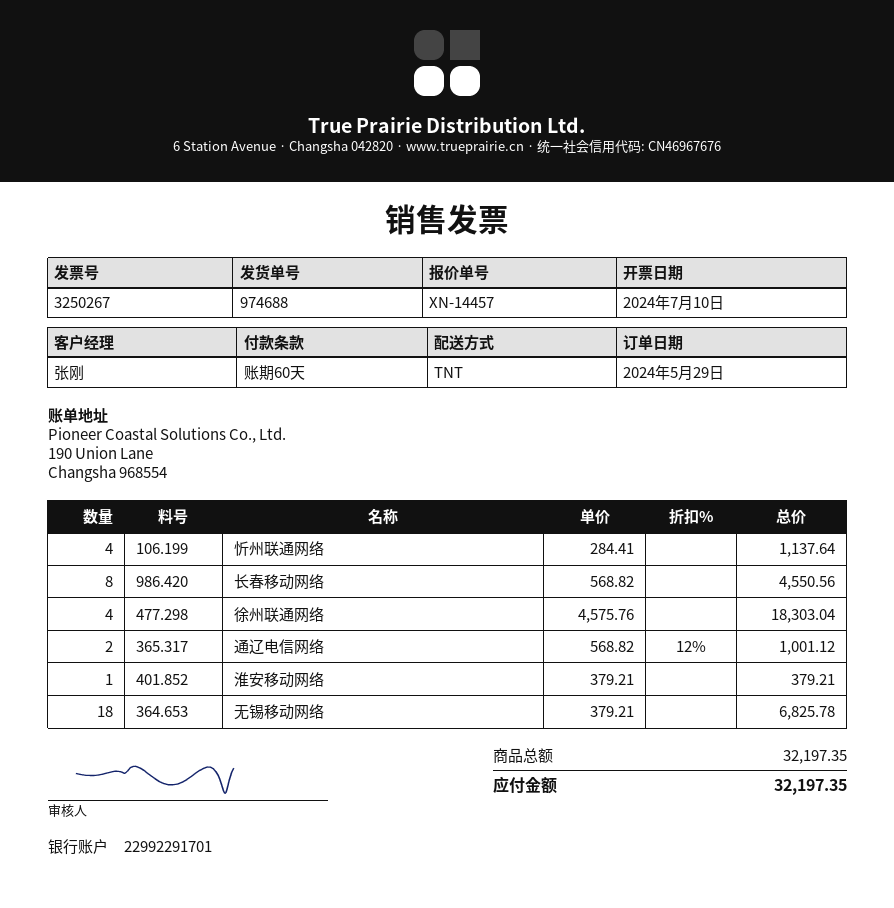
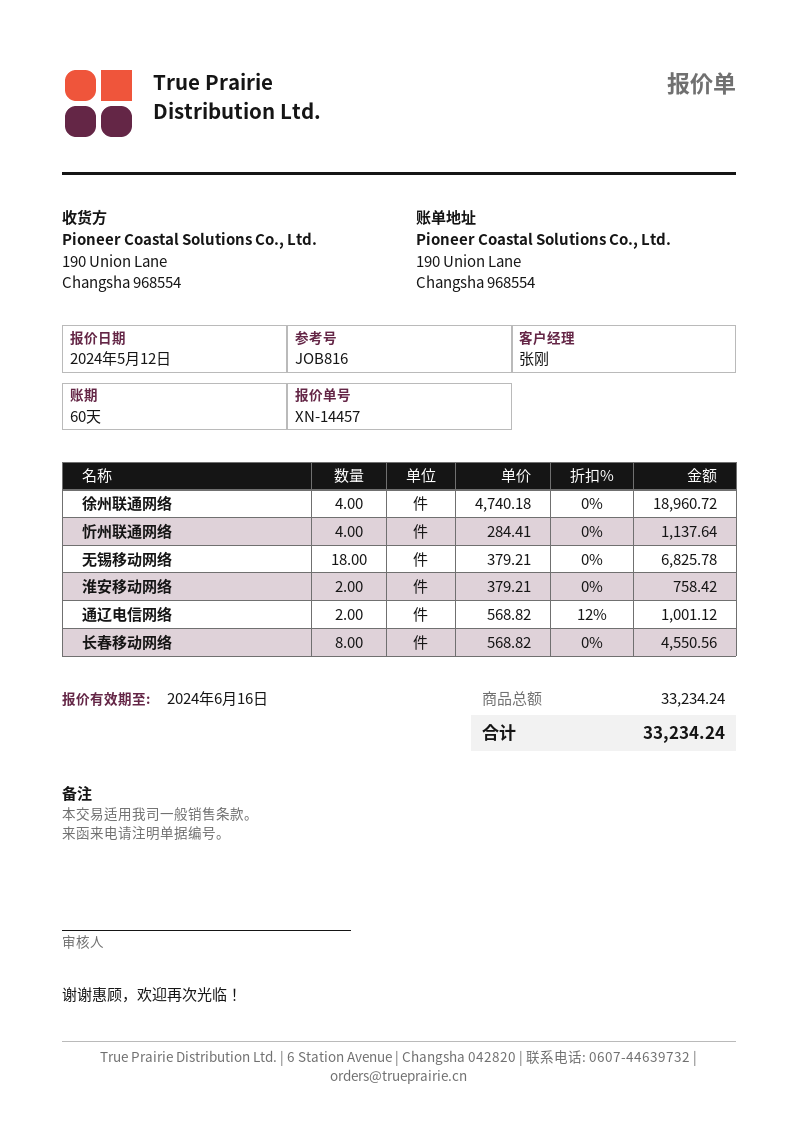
徐州联通网络: 4 x 4575.76 = 18303.04 -> 4 x 4740.18 = 18960.72
淮安移动网络: 1 x 379.21 = 379.21 -> 2 x 379.21 = 758.42
subtotal: 32197.35 -> 33234.24
total: 32197.35 -> 33234.24

